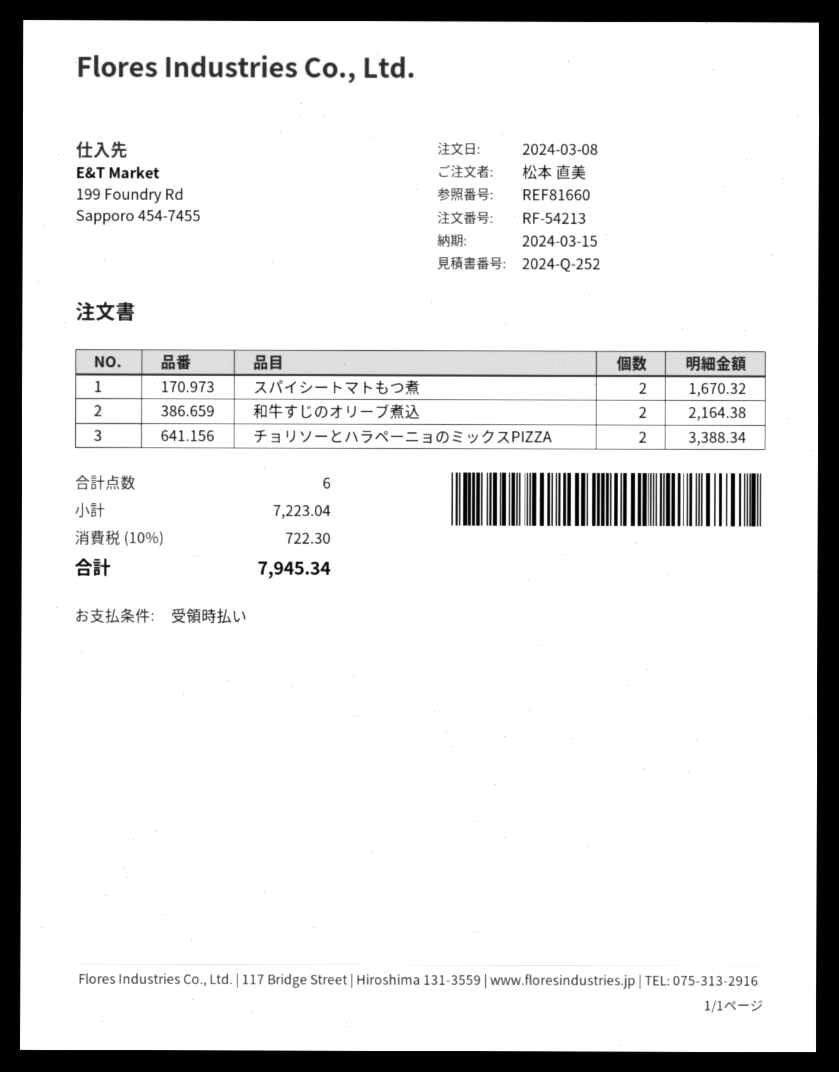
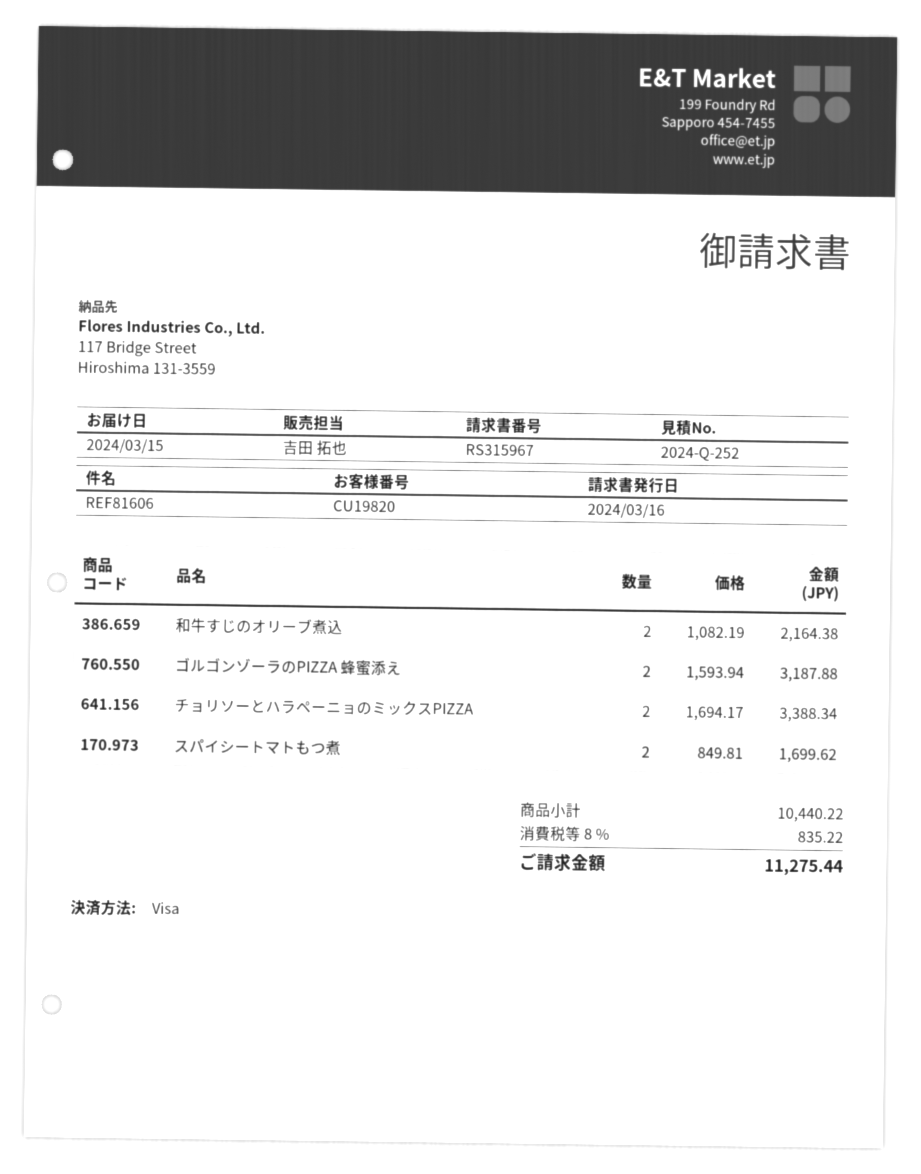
reference: REF81660 -> REF81606
スパイシートマトもつ煮: 2 for 1670.32 -> 2 for 1699.62
ゴルゴンゾーラのPIZZA 蜂蜜添え: none -> 2 for 3187.88
subtotal: 7223.04 -> 10440.22
tax: 10% = 722.30 -> 8% = 835.22
total: 7945.34 -> 11275.44

